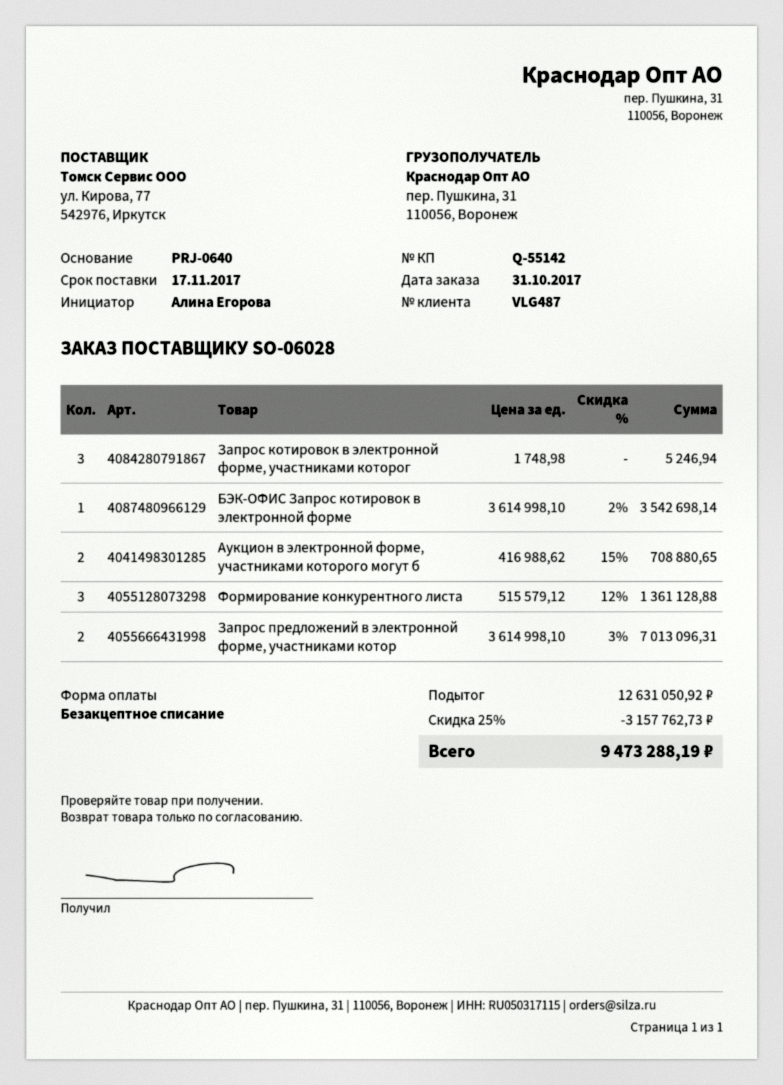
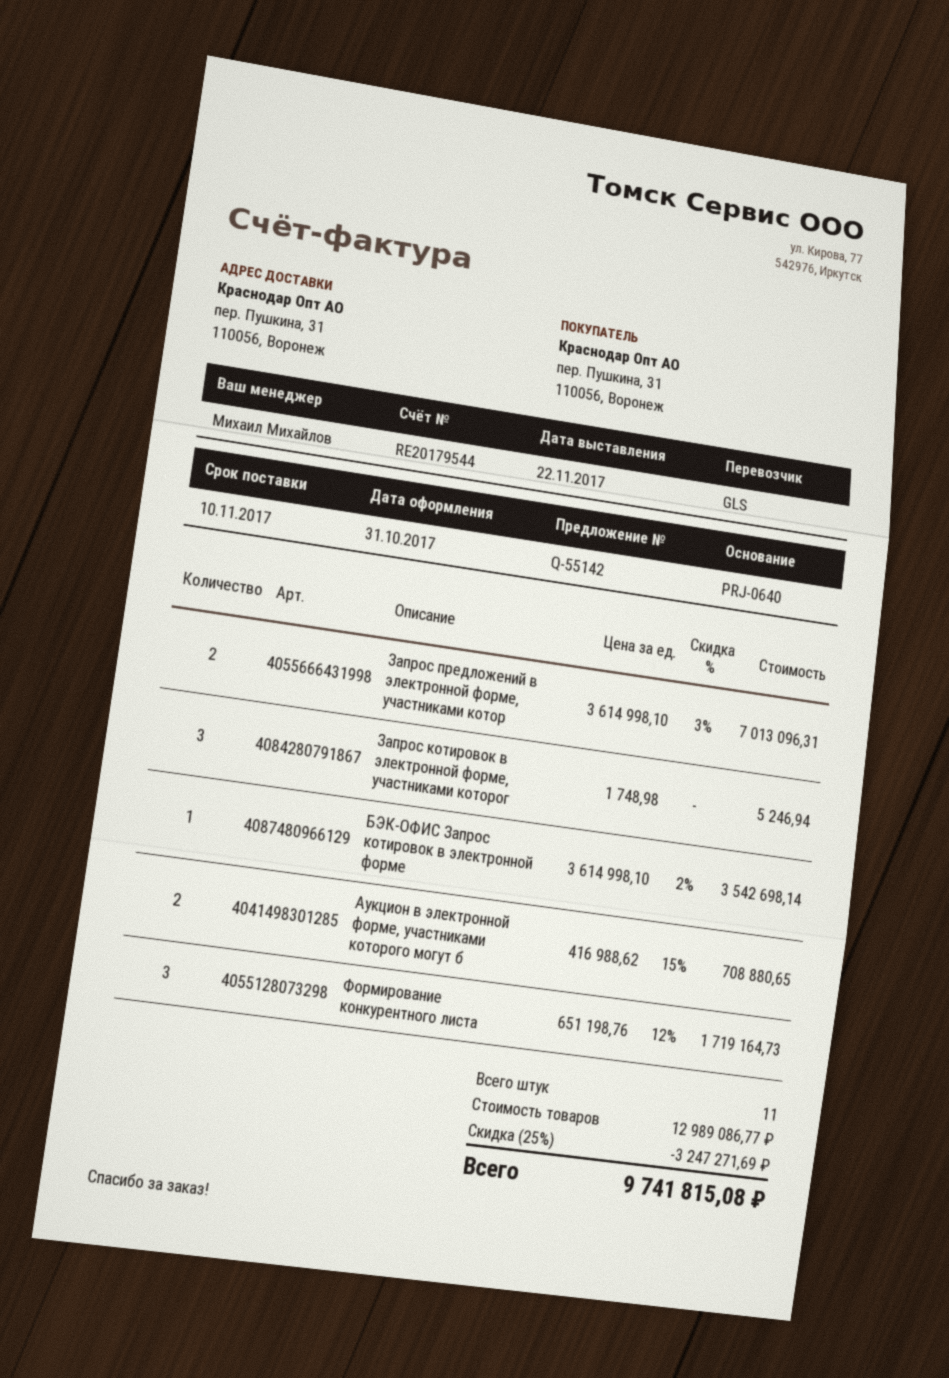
delivery date: 2017-11-17 -> 2017-11-10
Формирование конкурентного листа: 3 x 515579.12 - 12% = 1361128.88 -> 3 x 651198.76 - 12% = 1719164.73
subtotal: 12631050.92 -> 12989086.77
discount: 25% = 3157762.73 -> 25% = 3247271.69
total: 9473288.19 -> 9741815.08

